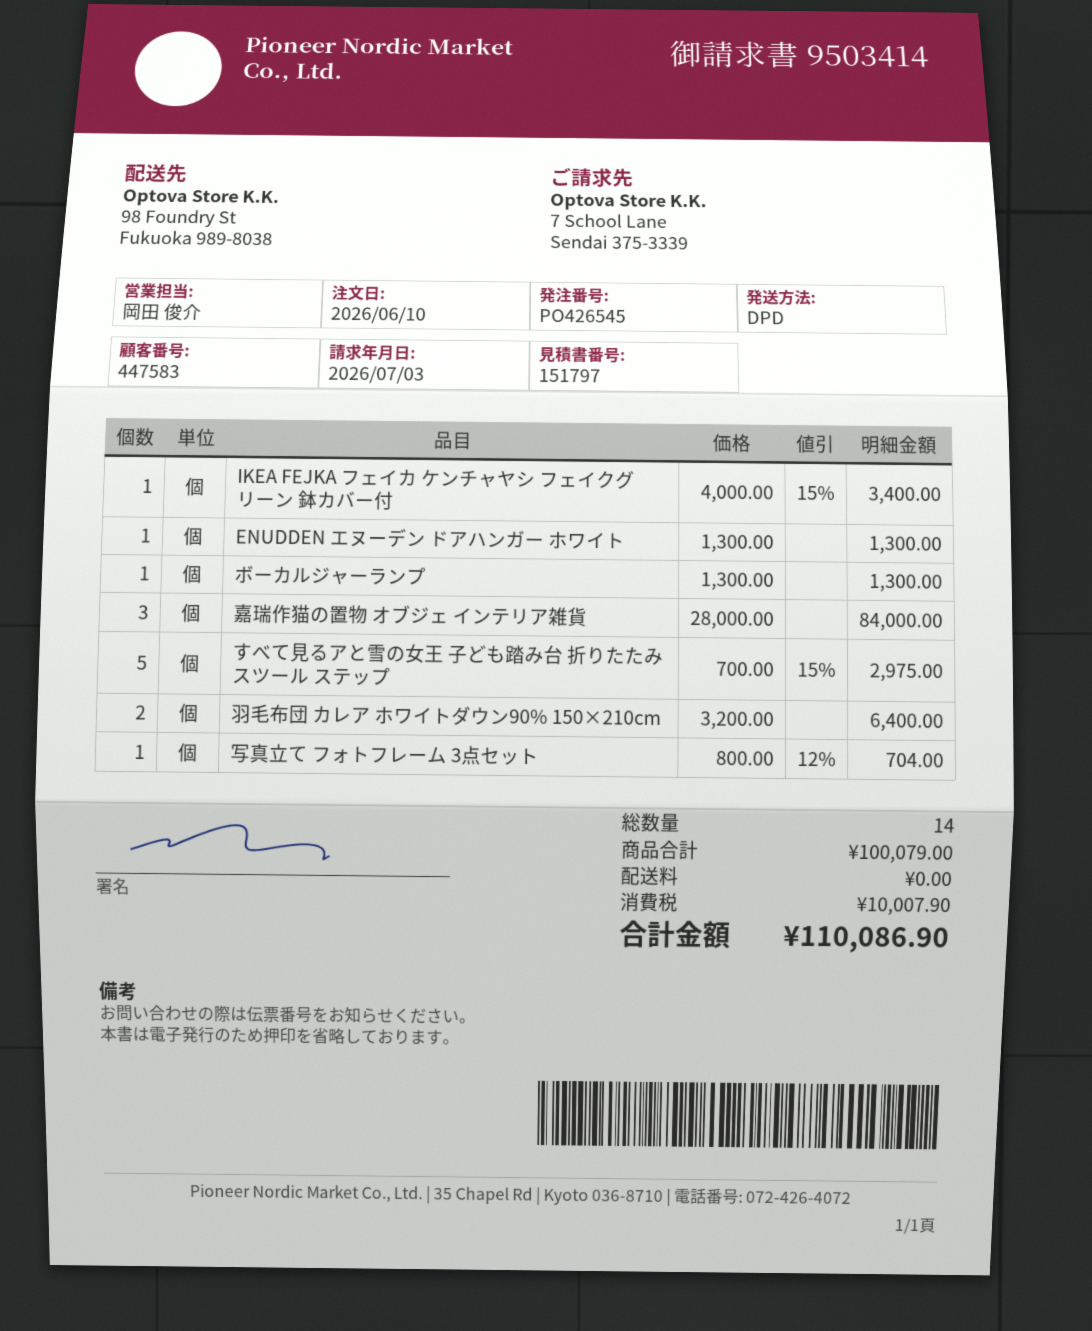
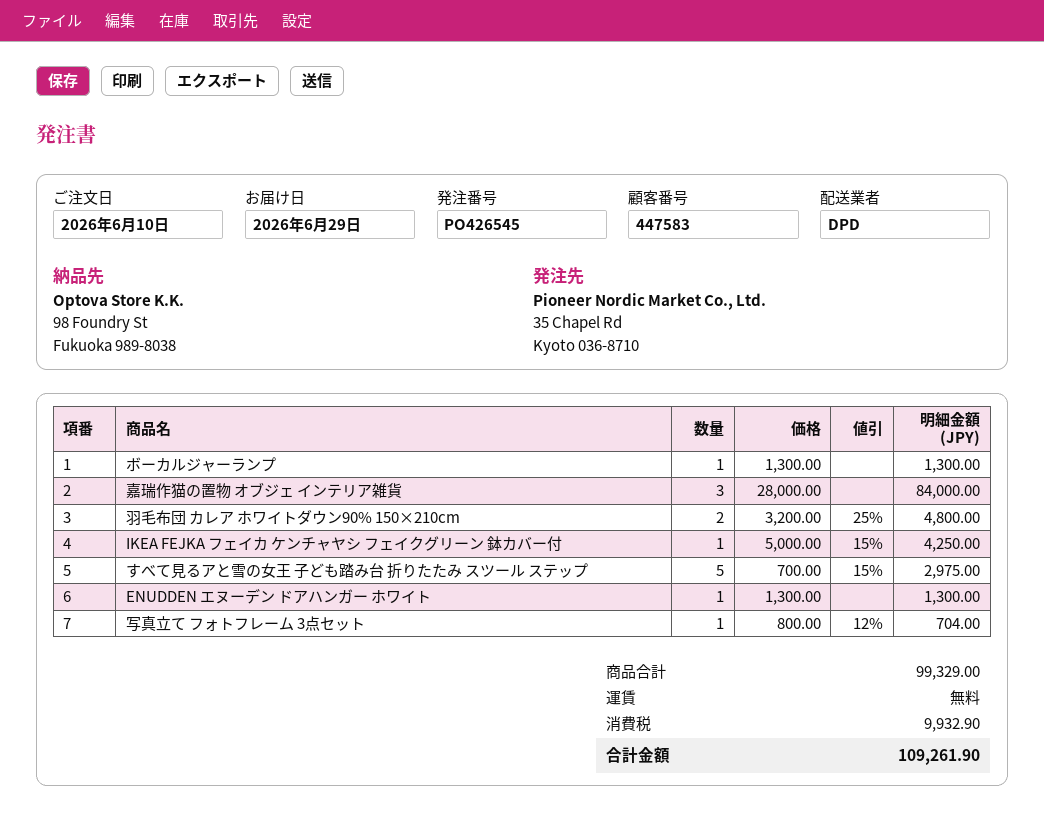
IKEA FEJKA フェイカ ケンチャヤシ フェイクグリーン 鉢カバー付: 1 x 4000.00 - 15% = 3400.00 -> 1 x 5000.00 - 15% = 4250.00
羽毛布団 カレア ホワイトダウン90% 150×210cm: 2 x 3200.00 = 6400.00 -> 2 x 3200.00 - 25% = 4800.00
subtotal: 100079.00 -> 99329.00
tax: 10007.90 -> 9932.90
total: 110086.90 -> 109261.90

